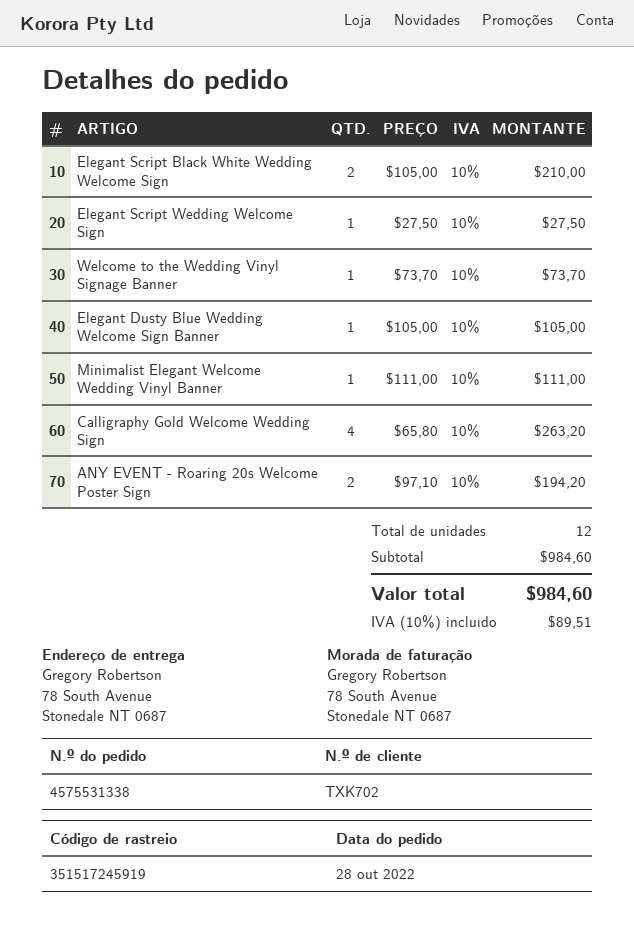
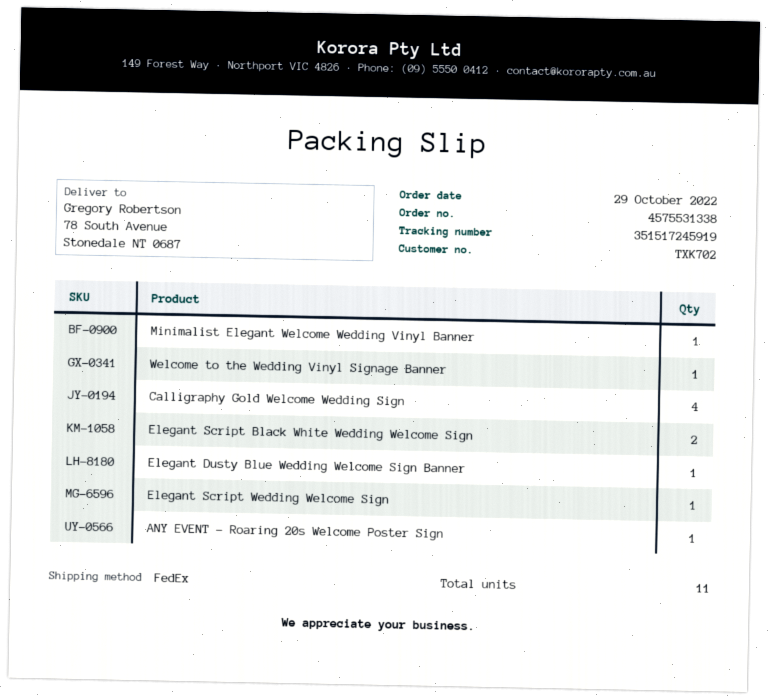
order date: 2022-10-28 -> 2022-10-29
ANY EVENT - Roaring 20s Welcome Poster Sign: 2 -> 1
total quantity: 12 -> 11

